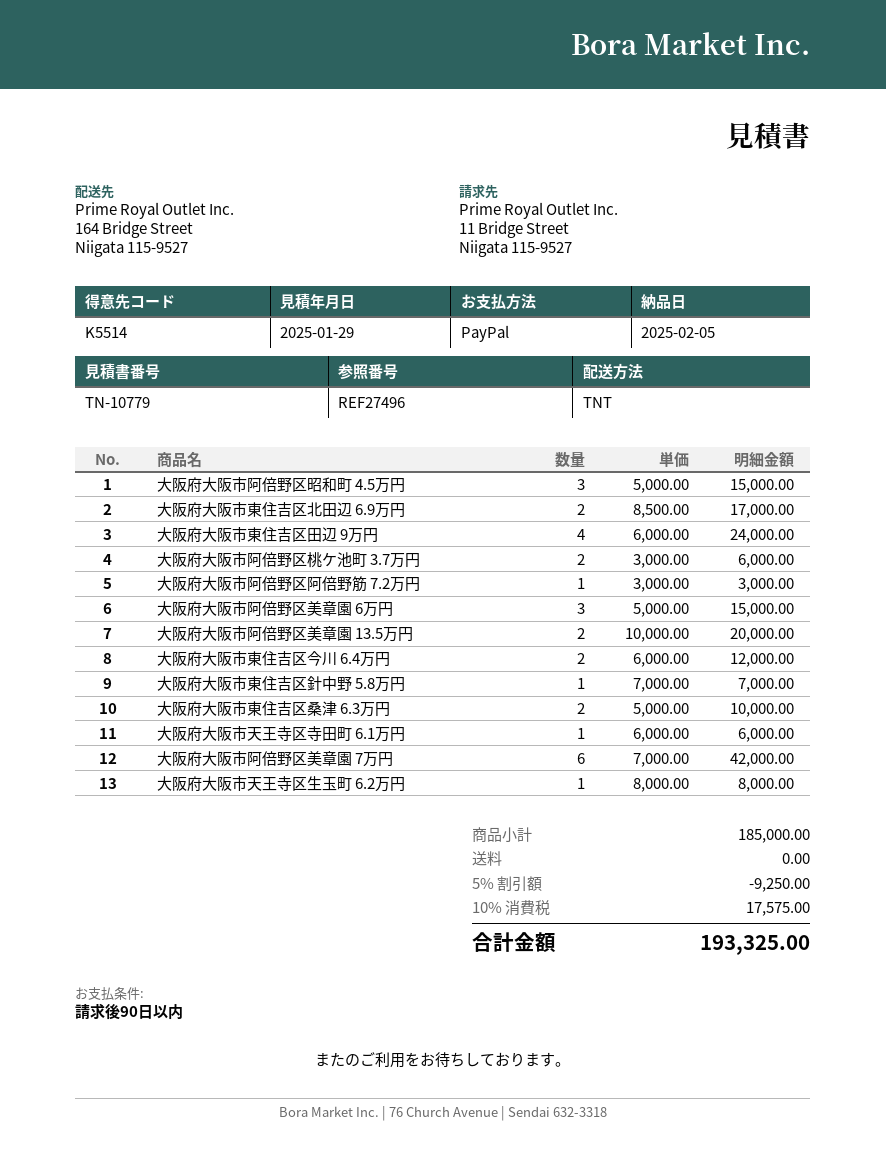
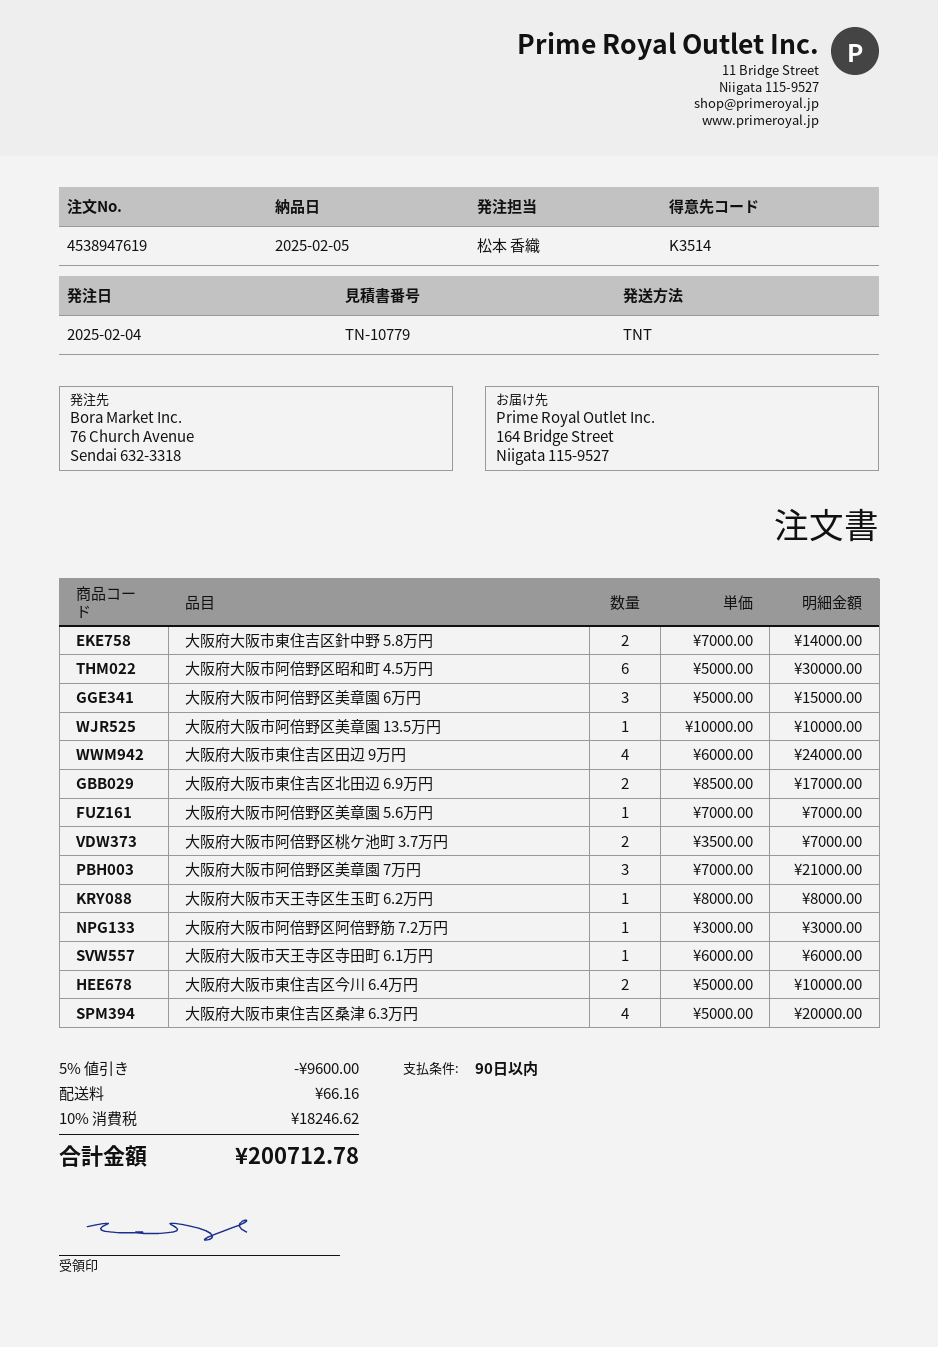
customer number: K5514 -> K3514
大阪府大阪市阿倍野区昭和町 4.5万円: 3 x 5000.00 = 15000.00 -> 6 x 5000.00 = 30000.00
大阪府大阪市阿倍野区桃ケ池町 3.7万円: 2 x 3000.00 = 6000.00 -> 2 x 3500.00 = 7000.00
大阪府大阪市阿倍野区美章園 13.5万円: 2 x 10000.00 = 20000.00 -> 1 x 10000.00 = 10000.00
大阪府大阪市東住吉区今川 6.4万円: 2 x 6000.00 = 12000.00 -> 2 x 5000.00 = 10000.00
大阪府大阪市東住吉区針中野 5.8万円: 1 x 7000.00 = 7000.00 -> 2 x 7000.00 = 14000.00
大阪府大阪市東住吉区桑津 6.3万円: 2 x 5000.00 = 10000.00 -> 4 x 5000.00 = 20000.00
大阪府大阪市阿倍野区美章園 7万円: 6 x 7000.00 = 42000.00 -> 3 x 7000.00 = 21000.00
大阪府大阪市阿倍野区美章園 5.6万円: none -> 1 x 7000.00 = 7000.00
discount: 5% = 9250.00 -> 5% = 9600.00
shipping: 0.00 -> 66.16
tax: 10% = 17575.00 -> 10% = 18246.62
total: 193325.00 -> 200712.78

